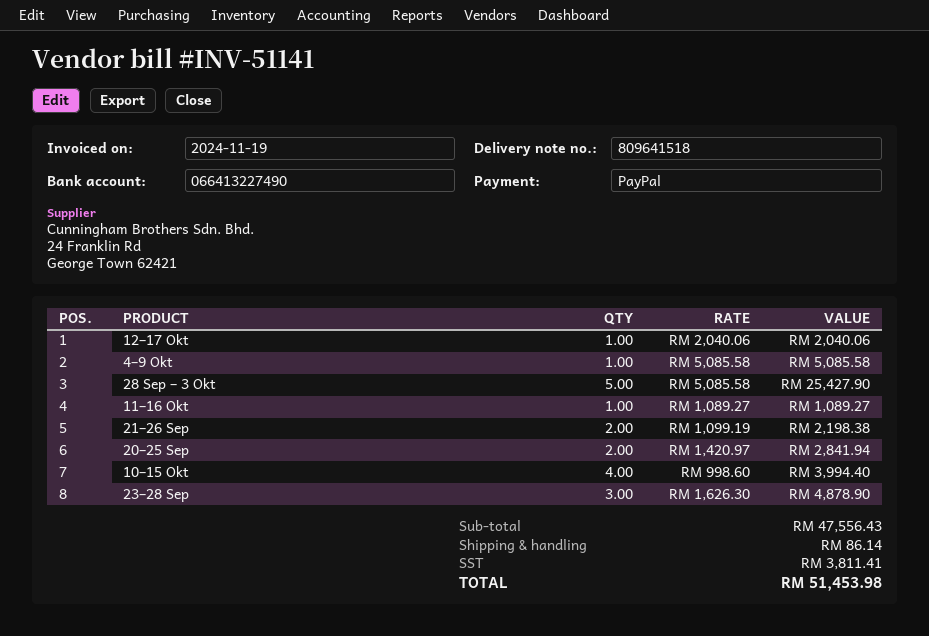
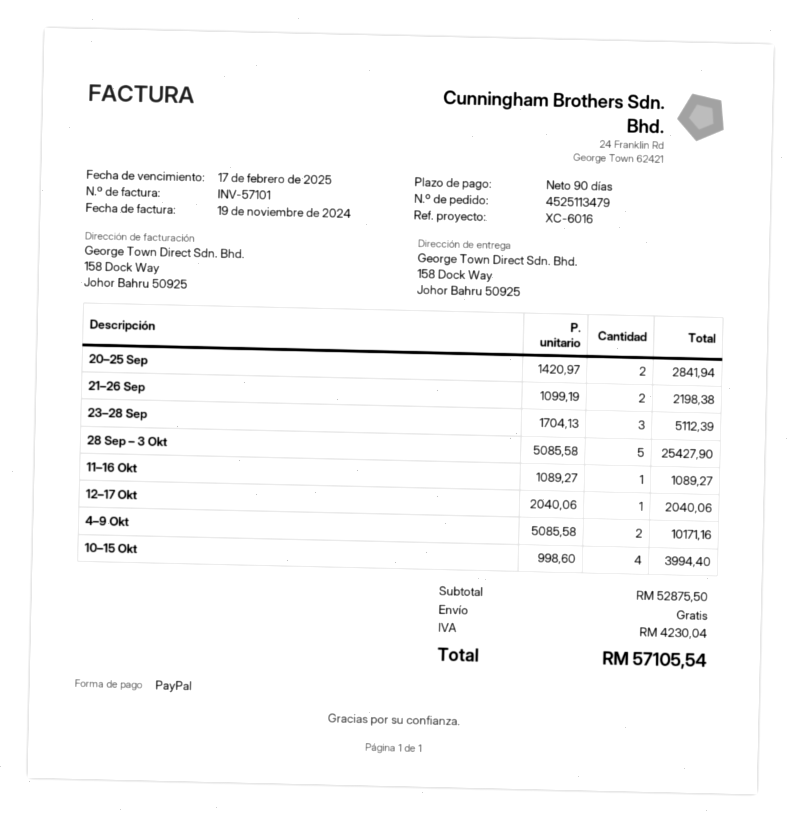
invoice number: INV-51141 -> INV-57101
4–9 Okt: 1 x 5085.58 = 5085.58 -> 2 x 5085.58 = 10171.16
23–28 Sep: 3 x 1626.30 = 4878.90 -> 3 x 1704.13 = 5112.39
subtotal: 47556.43 -> 52875.50
shipping: 86.14 -> 0.00
tax: 3811.41 -> 4230.04
total: 51453.98 -> 57105.54

